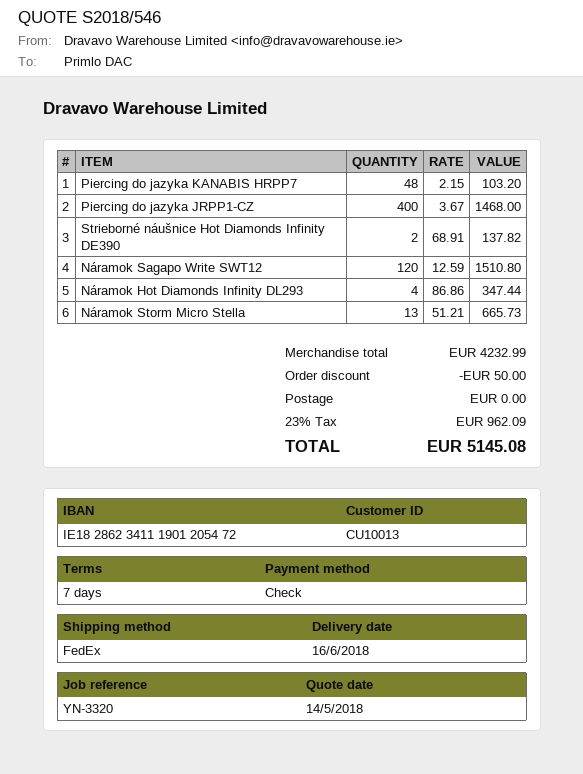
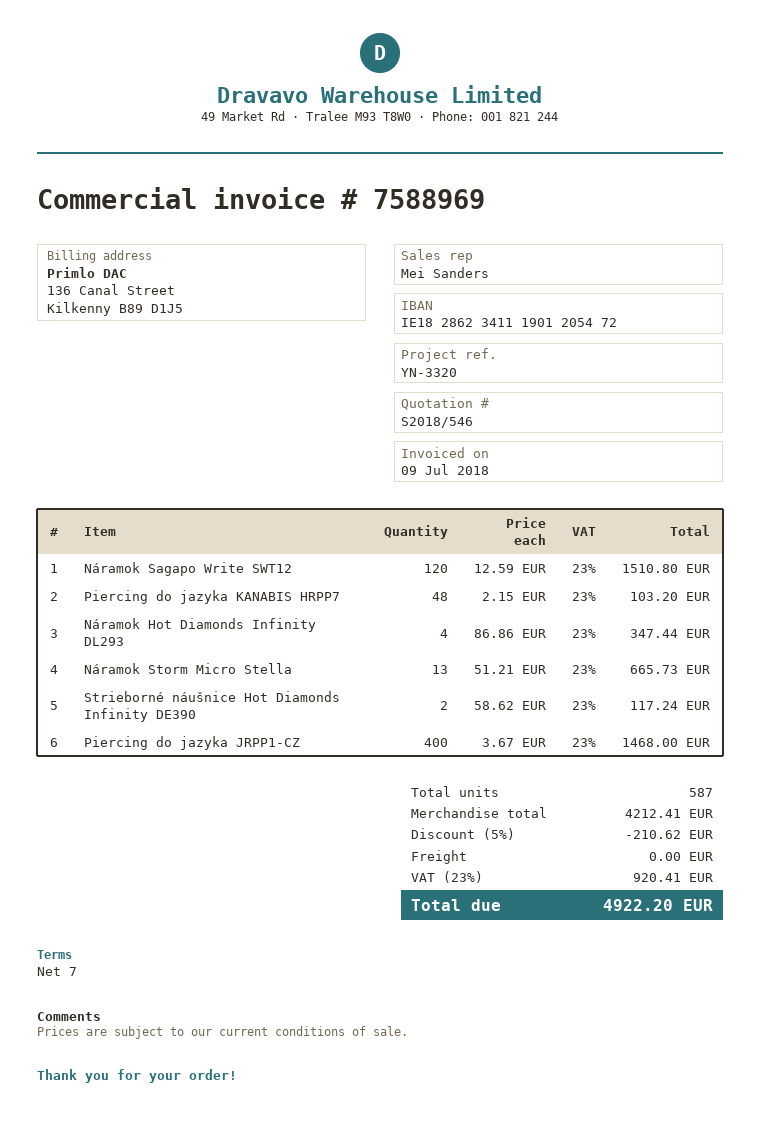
Strieborné náušnice Hot Diamonds Infinity DE390: 2 x 68.91 = 137.82 -> 2 x 58.62 = 117.24
subtotal: 4232.99 -> 4212.41
discount: 50.00 -> 210.62
tax: 23% = 962.09 -> 23% = 920.41
total: 5145.08 -> 4922.20

